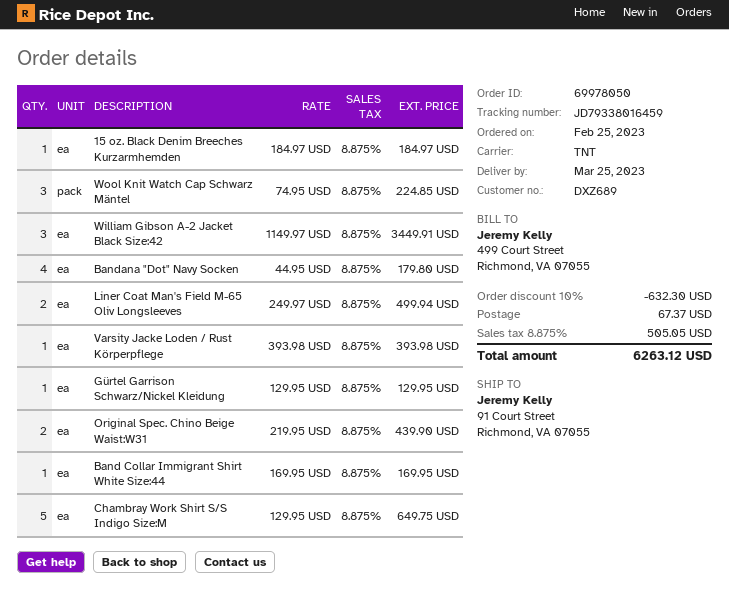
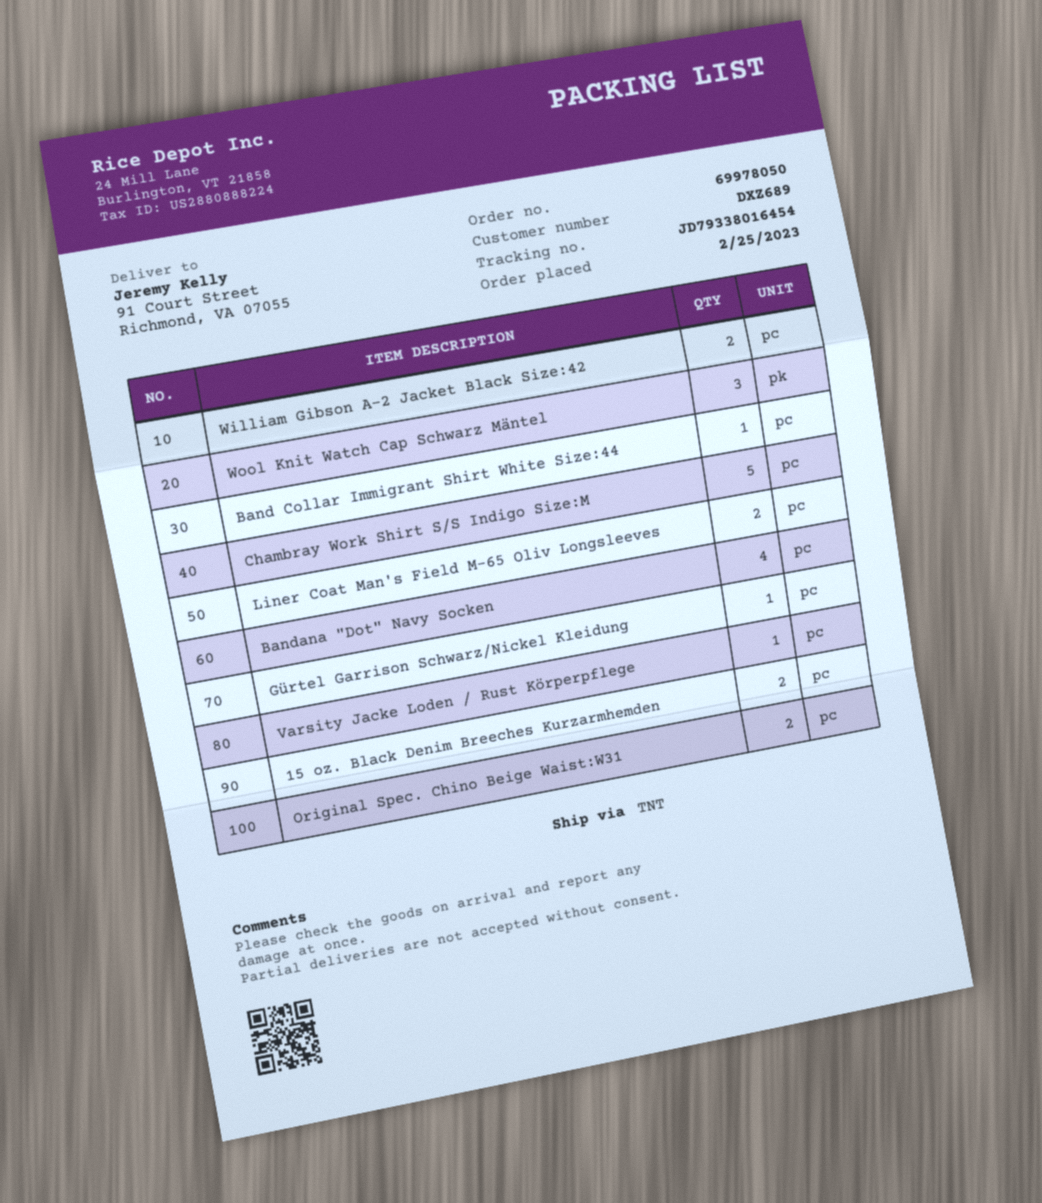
tracking number: JD79338016459 -> JD79338016454
15 oz. Black Denim Breeches Kurzarmhemden: 1 -> 2
William Gibson A-2 Jacket Black Size:42: 3 -> 2

